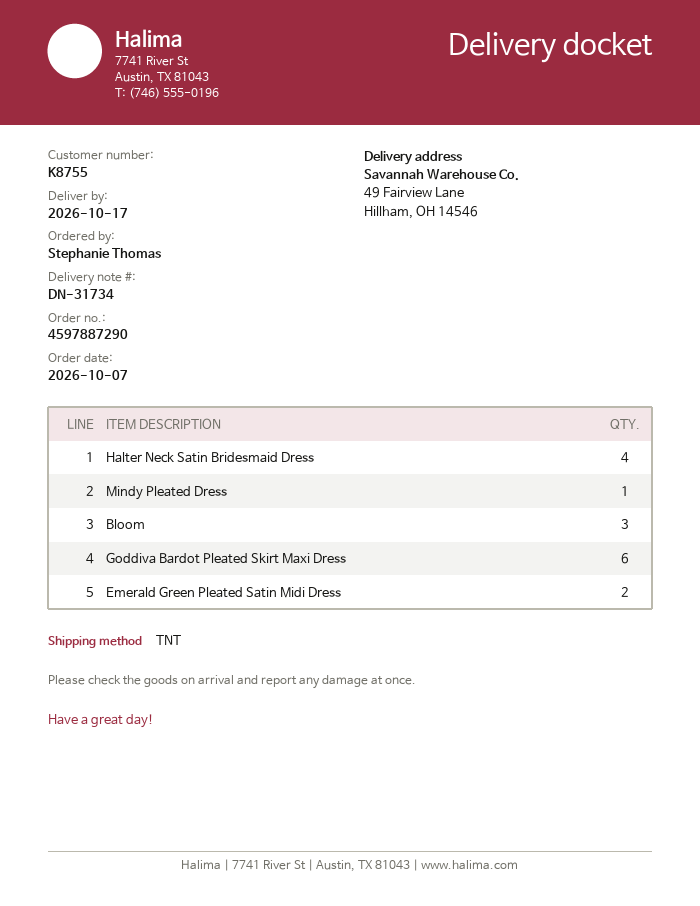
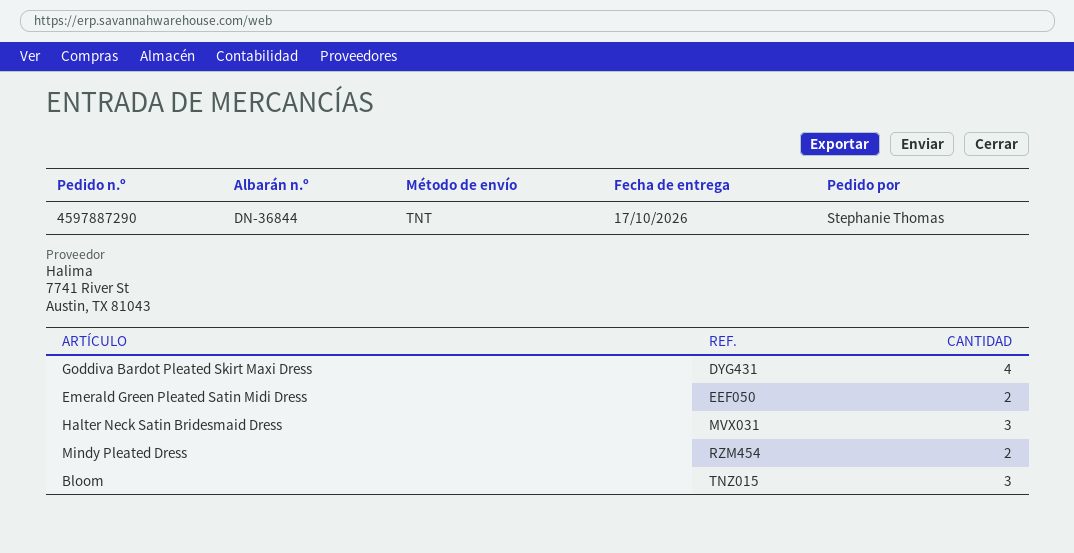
delivery note number: DN-31734 -> DN-36844
Halter Neck Satin Bridesmaid Dress: 4 -> 3
Mindy Pleated Dress: 1 -> 2
Goddiva Bardot Pleated Skirt Maxi Dress: 6 -> 4

